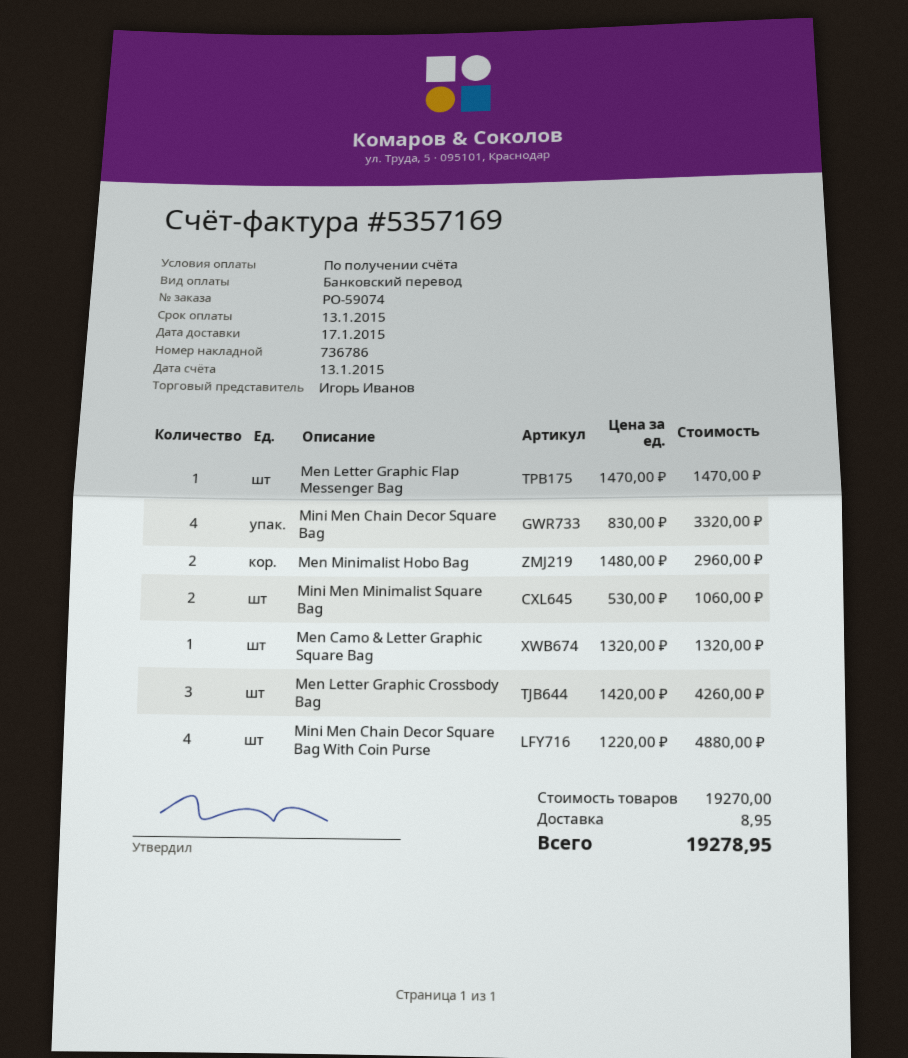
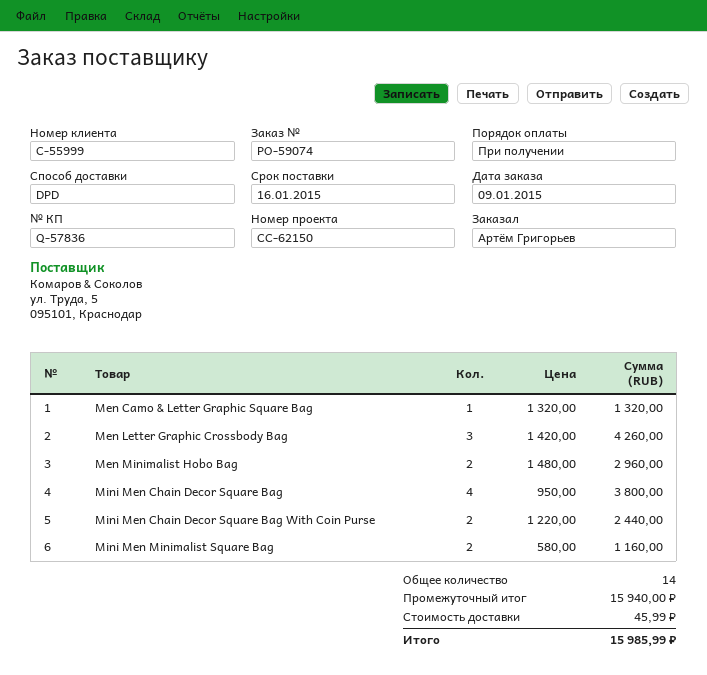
delivery date: 2015-01-17 -> 2015-01-16
Men Letter Graphic Flap Messenger Bag: 1 x 1470.00 = 1470.00 -> none
Mini Men Chain Decor Square Bag: 4 x 830.00 = 3320.00 -> 4 x 950.00 = 3800.00
Mini Men Minimalist Square Bag: 2 x 530.00 = 1060.00 -> 2 x 580.00 = 1160.00
Mini Men Chain Decor Square Bag With Coin Purse: 4 x 1220.00 = 4880.00 -> 2 x 1220.00 = 2440.00
subtotal: 19270.00 -> 15940.00
shipping: 8.95 -> 45.99
total: 19278.95 -> 15985.99

